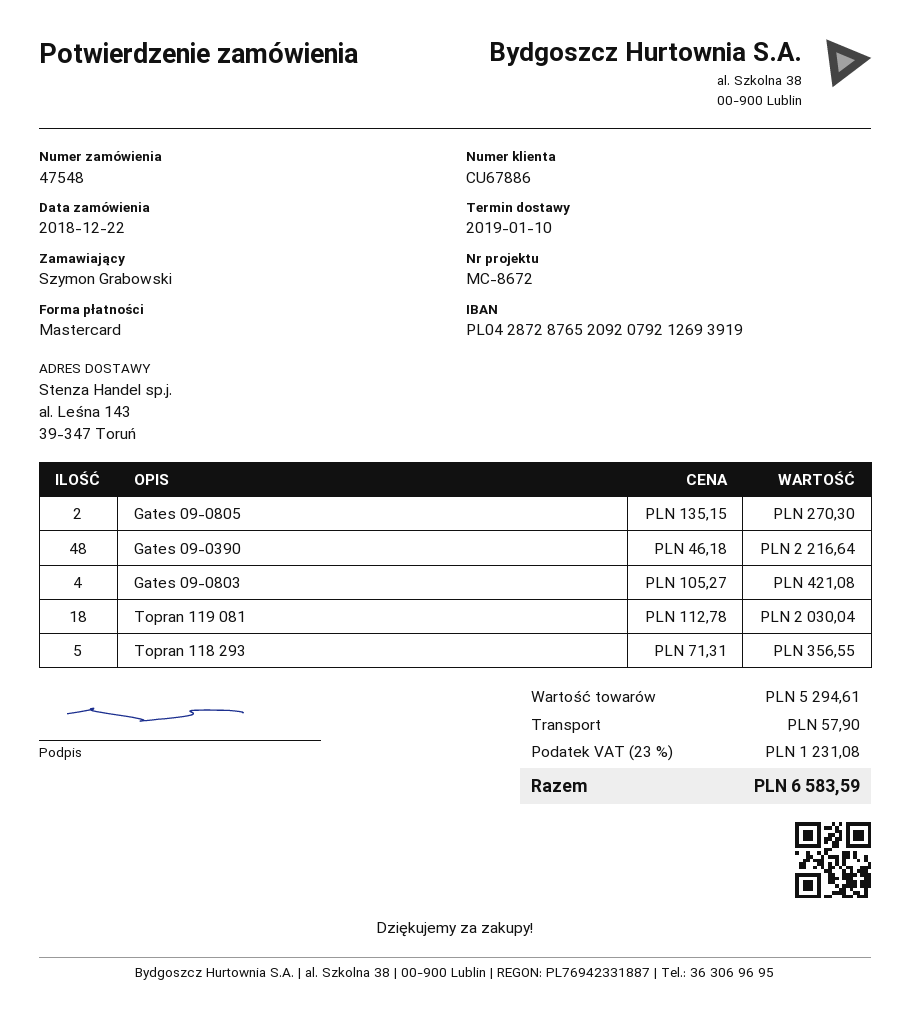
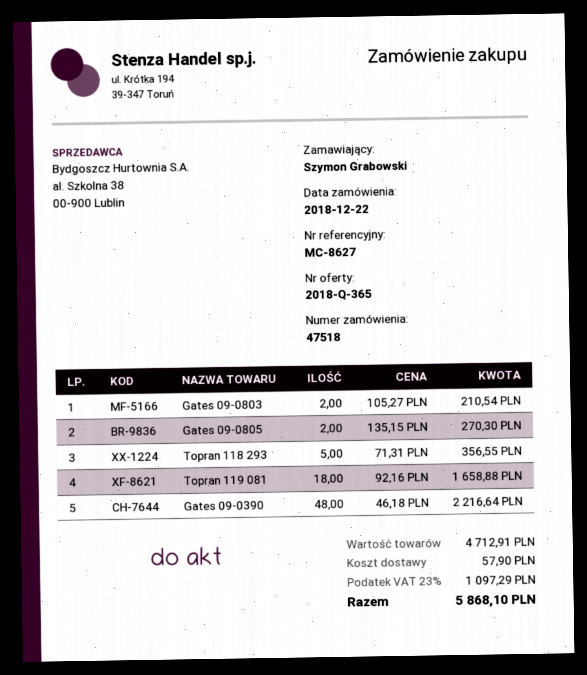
order number: 47548 -> 47518
reference: MC-8672 -> MC-8627
Gates 09-0803: 4 x 105.27 = 421.08 -> 2 x 105.27 = 210.54
Topran 119 081: 18 x 112.78 = 2030.04 -> 18 x 92.16 = 1658.88
subtotal: 5294.61 -> 4712.91
tax: 23% = 1231.08 -> 23% = 1097.29
total: 6583.59 -> 5868.10

